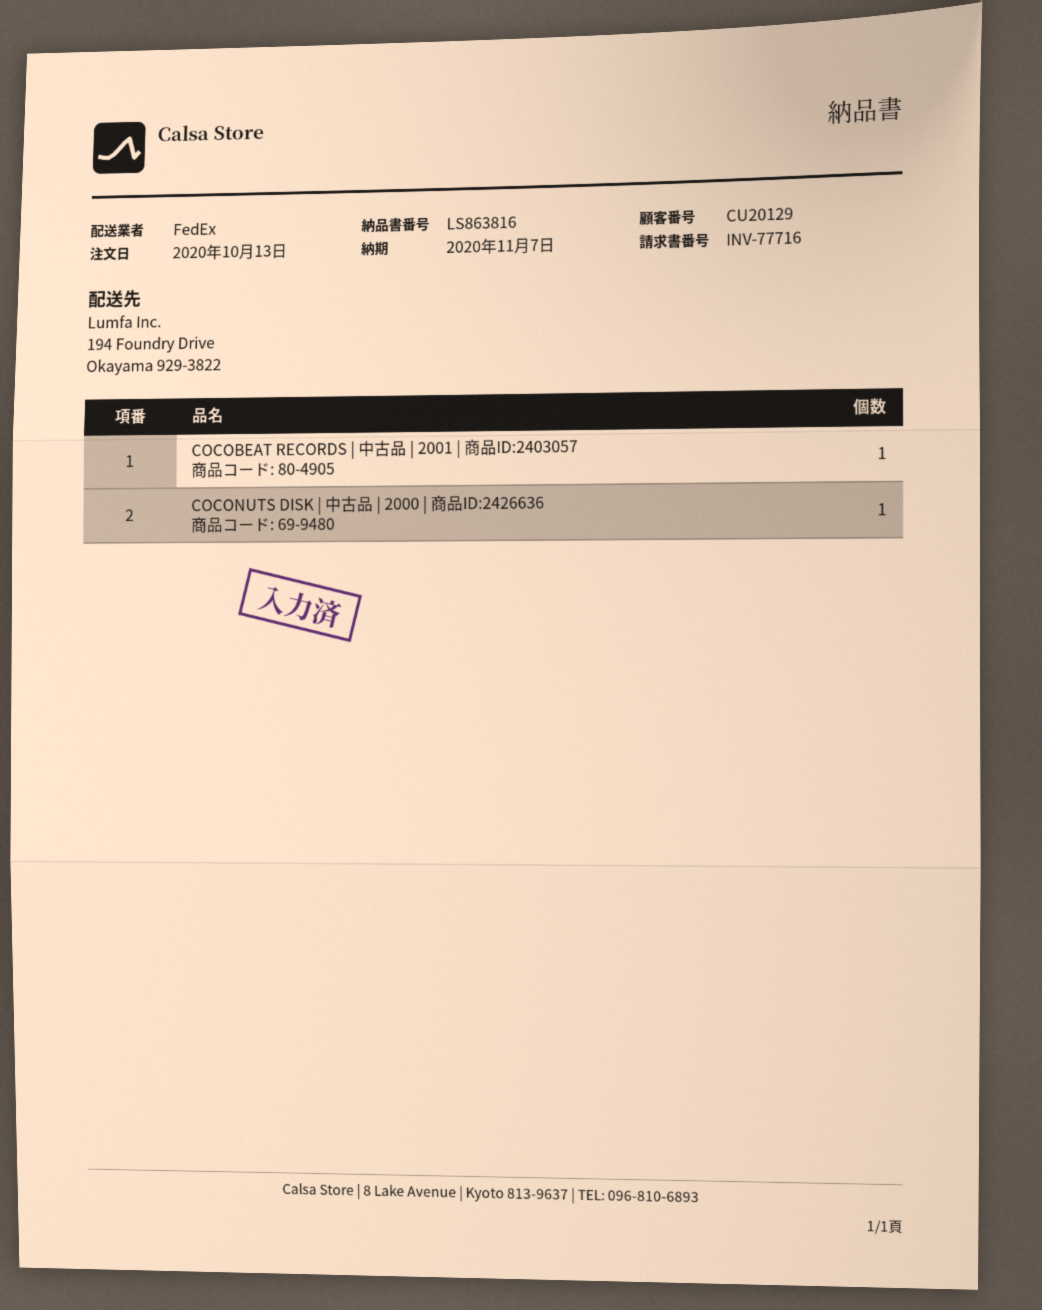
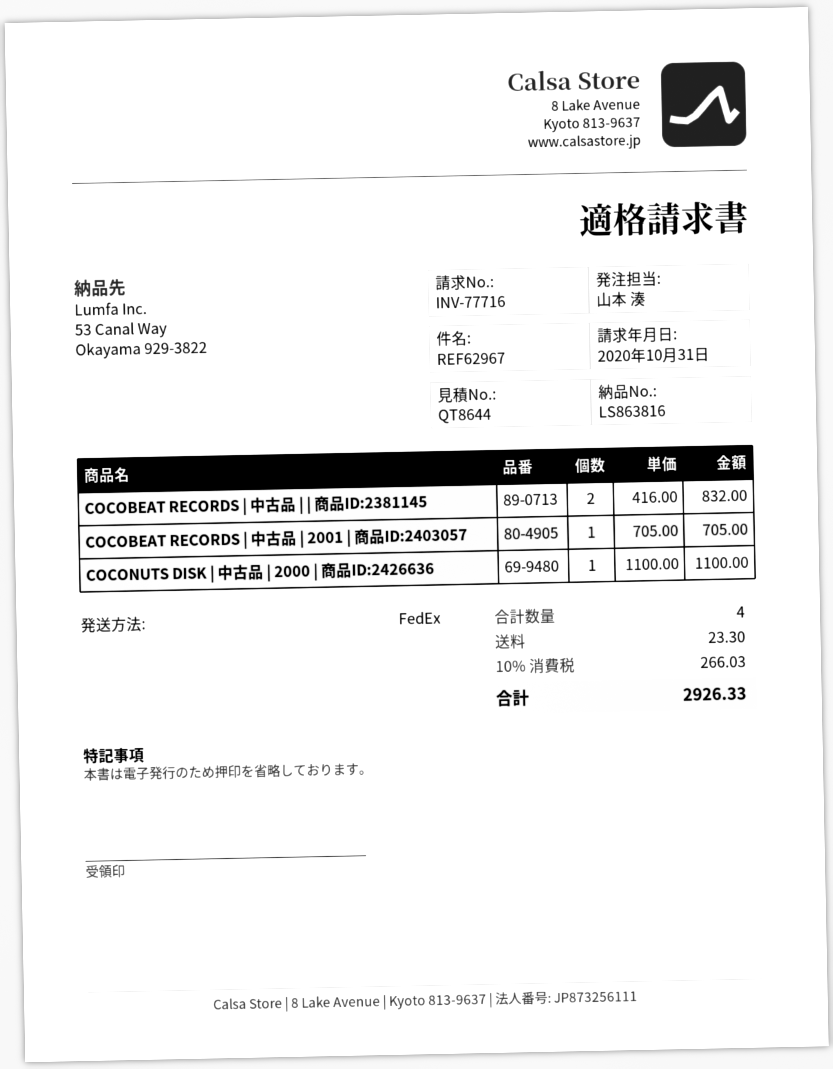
ship to: 194 Foundry Drive, Okayama 929-3822 -> 53 Canal Way, Okayama 929-3822
COCOBEAT RECORDS | 中古品 | | 商品ID:2381145: none -> 2

